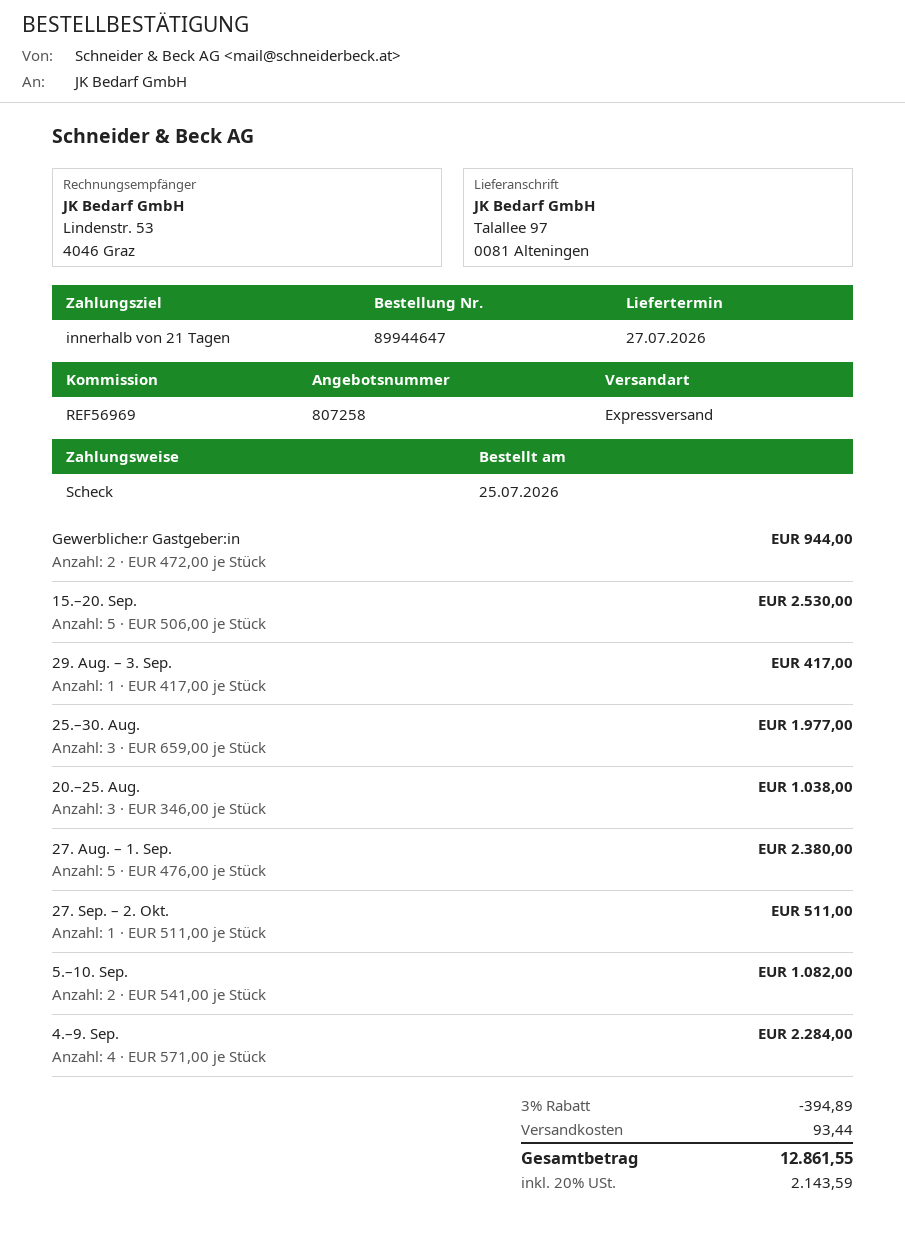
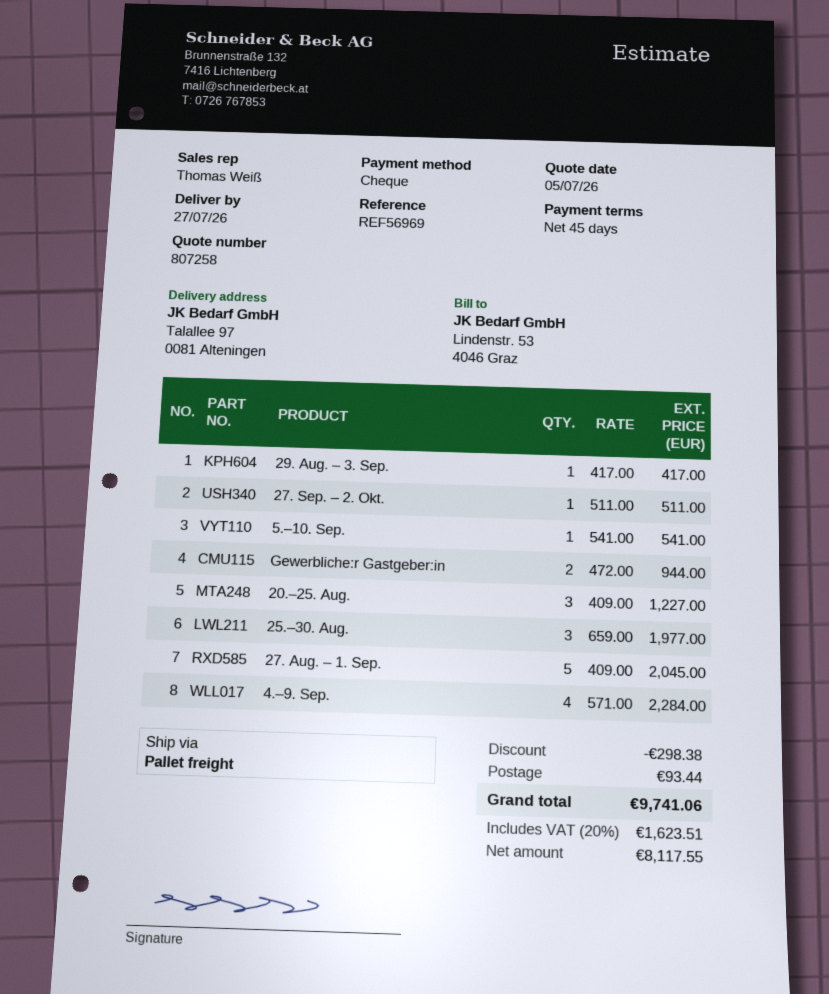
payment terms: 21 days -> 45 days
shipping method: express -> pallet freight
15.–20. Sep.: 5 x 506.00 = 2530.00 -> none
20.–25. Aug.: 3 x 346.00 = 1038.00 -> 3 x 409.00 = 1227.00
27. Aug. – 1. Sep.: 5 x 476.00 = 2380.00 -> 5 x 409.00 = 2045.00
5.–10. Sep.: 2 x 541.00 = 1082.00 -> 1 x 541.00 = 541.00
discount: 394.89 -> 298.38
tax: 20% = 2143.59 -> 20% = 1623.51
total: 12861.55 -> 9741.06

